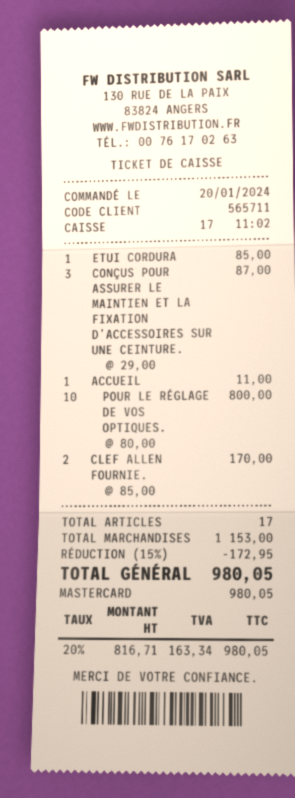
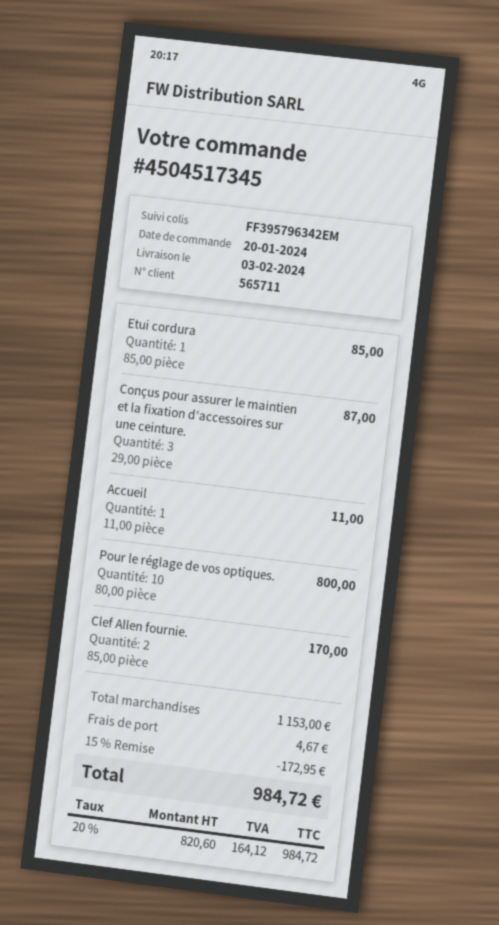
shipping: none -> 4.67
net: 816.71 -> 820.60
tax: 20% = 163.34 -> 20% = 164.12
total: 980.05 -> 984.72

